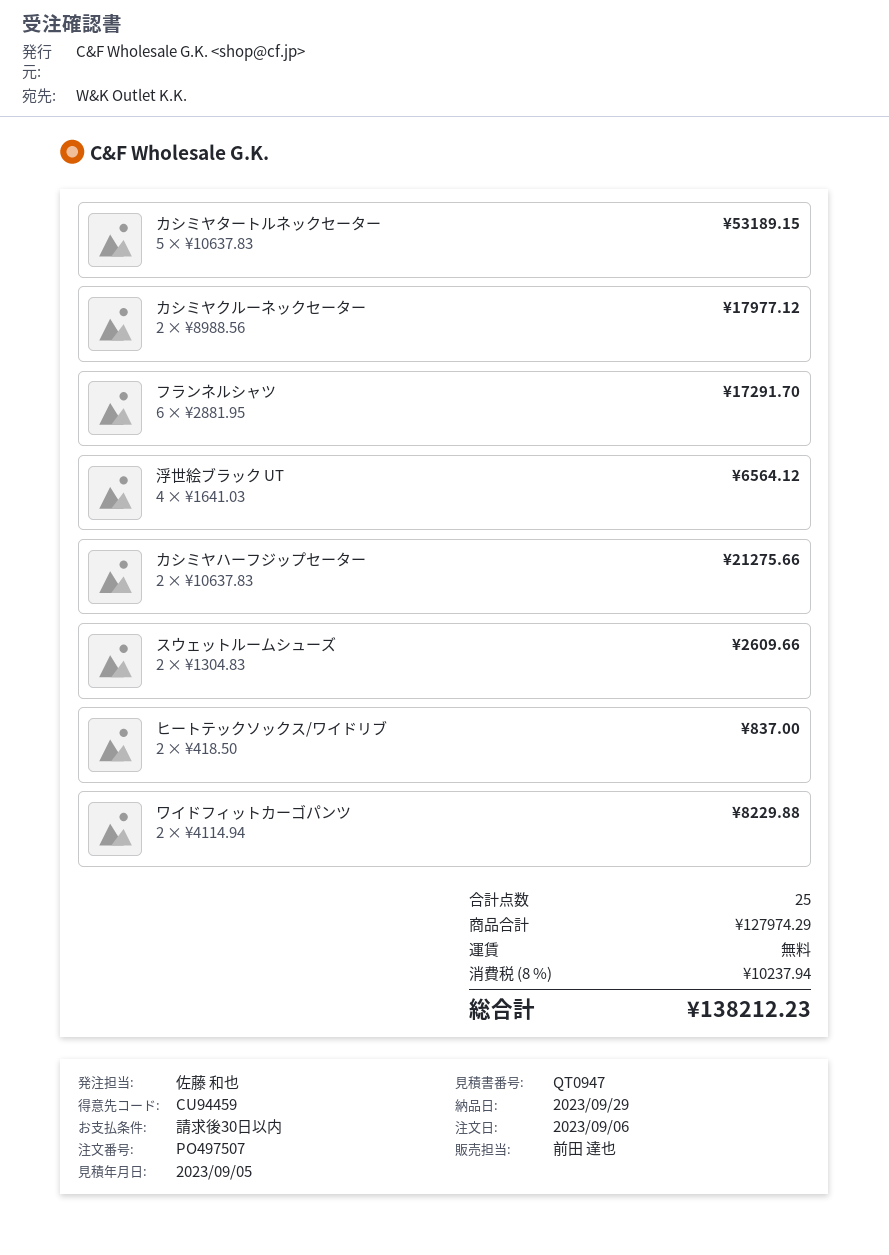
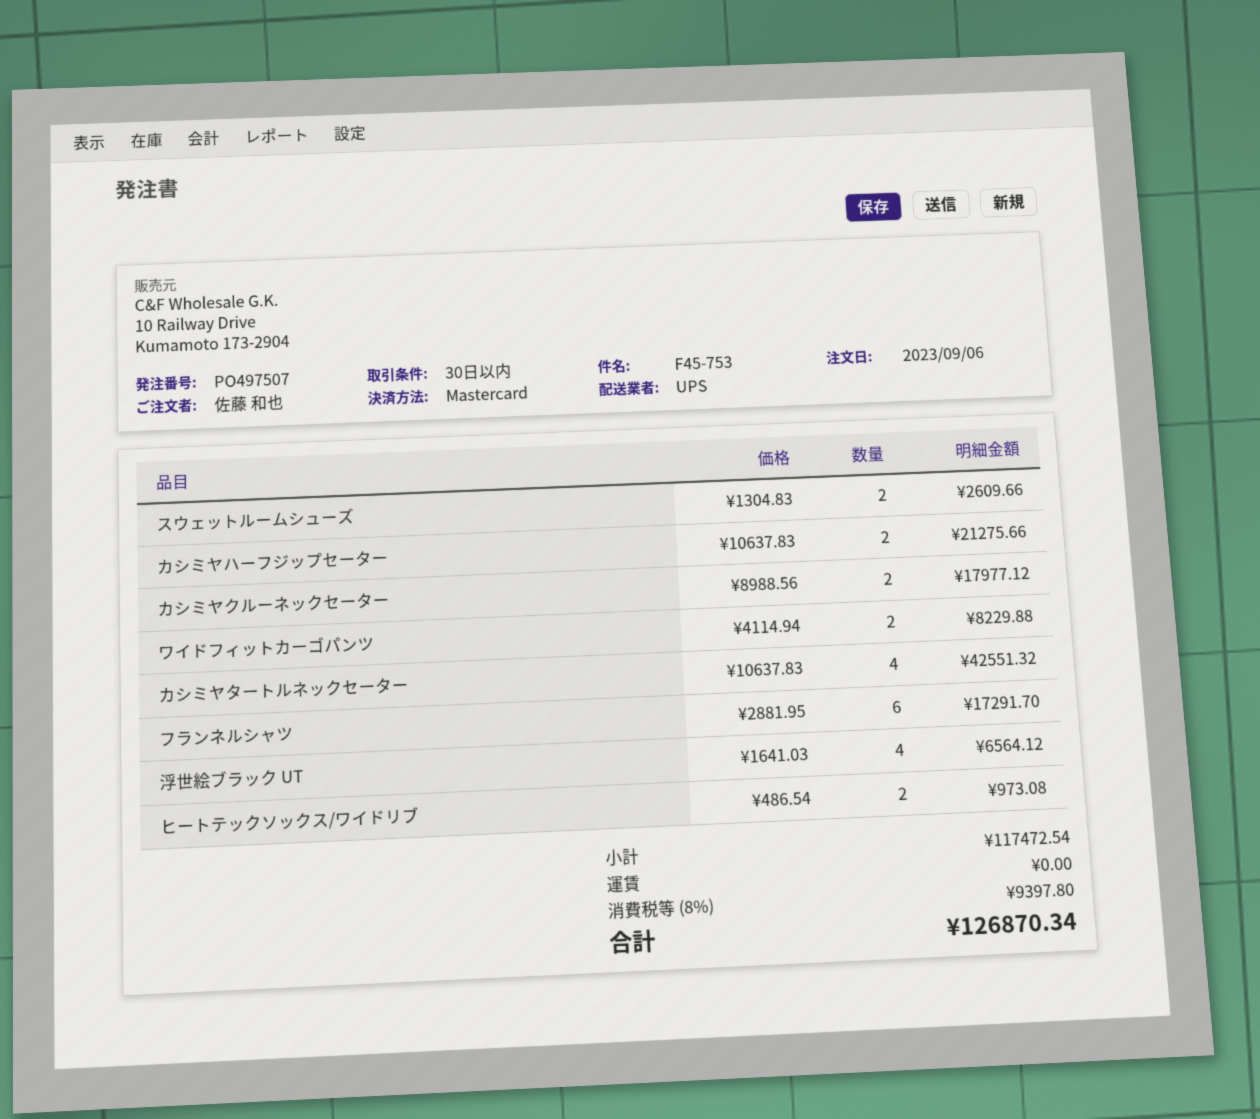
カシミヤタートルネックセーター: 5 x 10637.83 = 53189.15 -> 4 x 10637.83 = 42551.32
ヒートテックソックス/ワイドリブ: 2 x 418.50 = 837.00 -> 2 x 486.54 = 973.08
subtotal: 127974.29 -> 117472.54
tax: 8% = 10237.94 -> 8% = 9397.80
total: 138212.23 -> 126870.34

